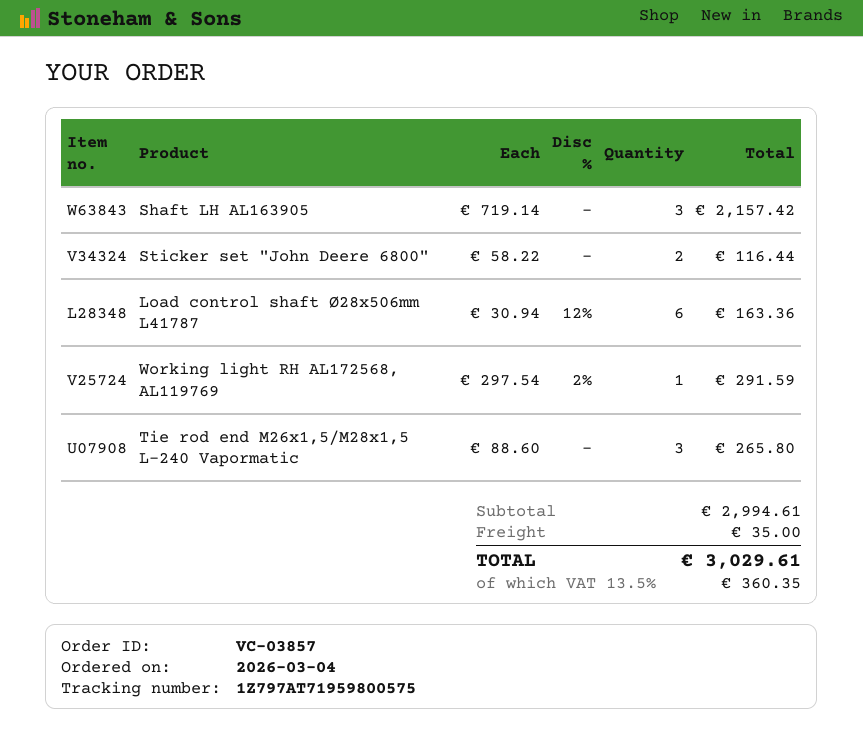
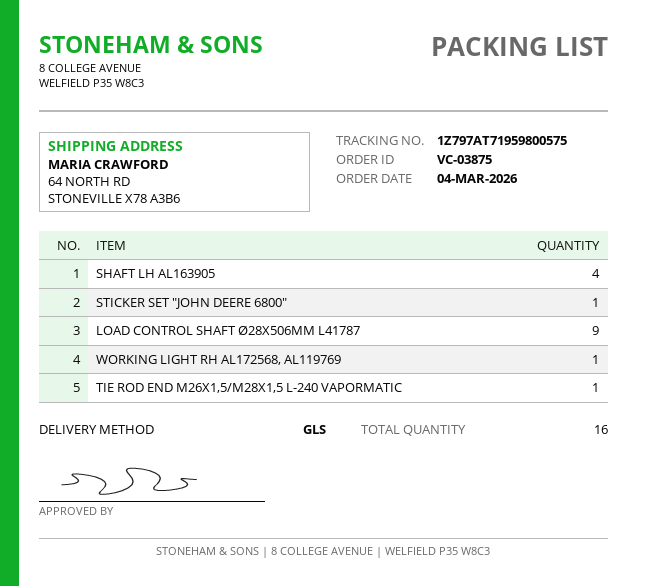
order number: VC-03857 -> VC-03875
Shaft LH AL163905: 3 -> 4
Sticker set "John Deere 6800": 2 -> 1
Load control shaft Ø28x506mm L41787: 6 -> 9
Tie rod end M26x1,5/M28x1,5 L-240 Vapormatic: 3 -> 1

